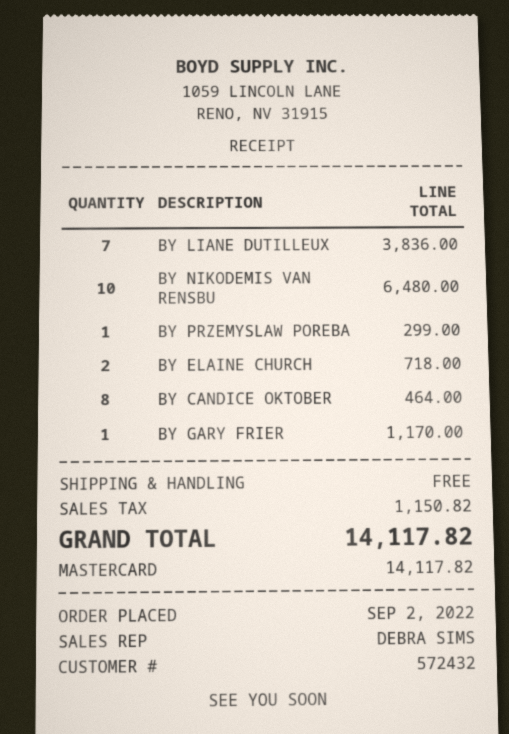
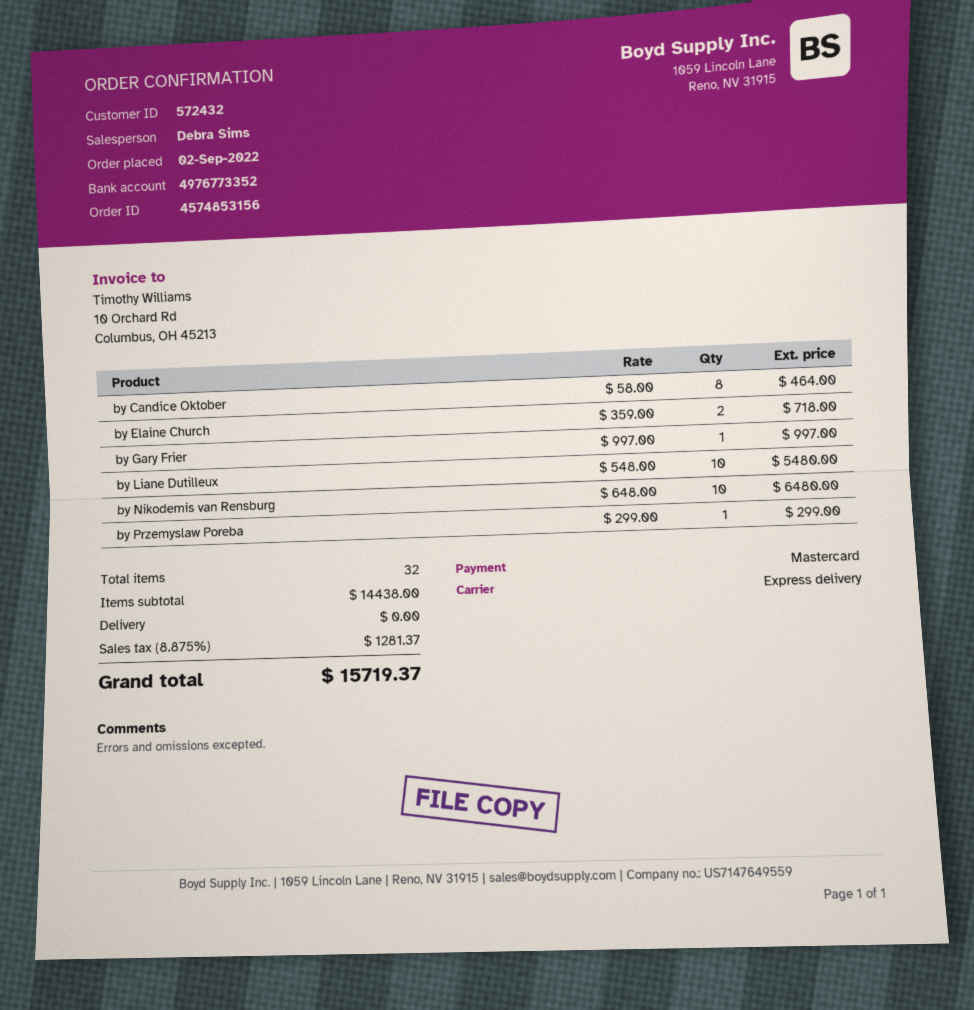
BY LIANE DUTILLEUX: 7 for 3836.00 -> 10 for 5480.00
BY GARY FRIER: 1 for 1170.00 -> 1 for 997.00
tax: 1150.82 -> 1281.37
total: 14117.82 -> 15719.37

